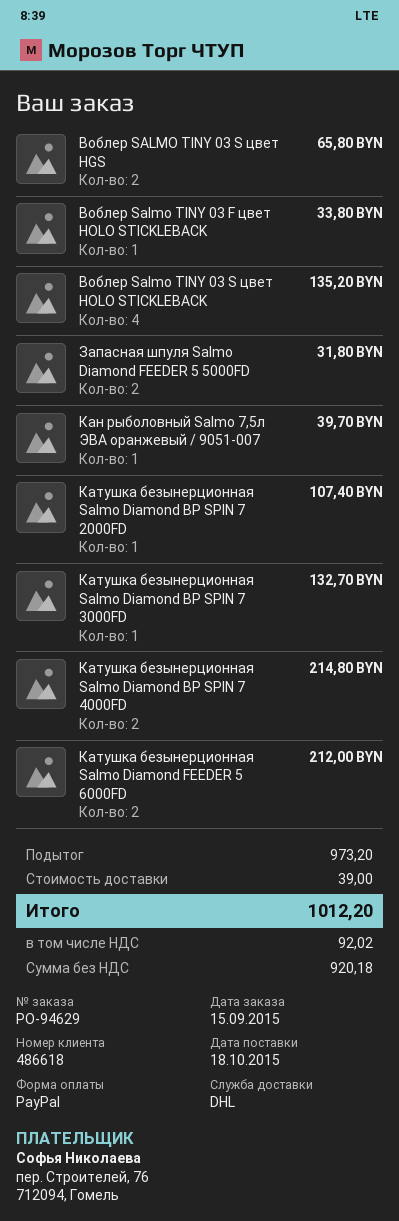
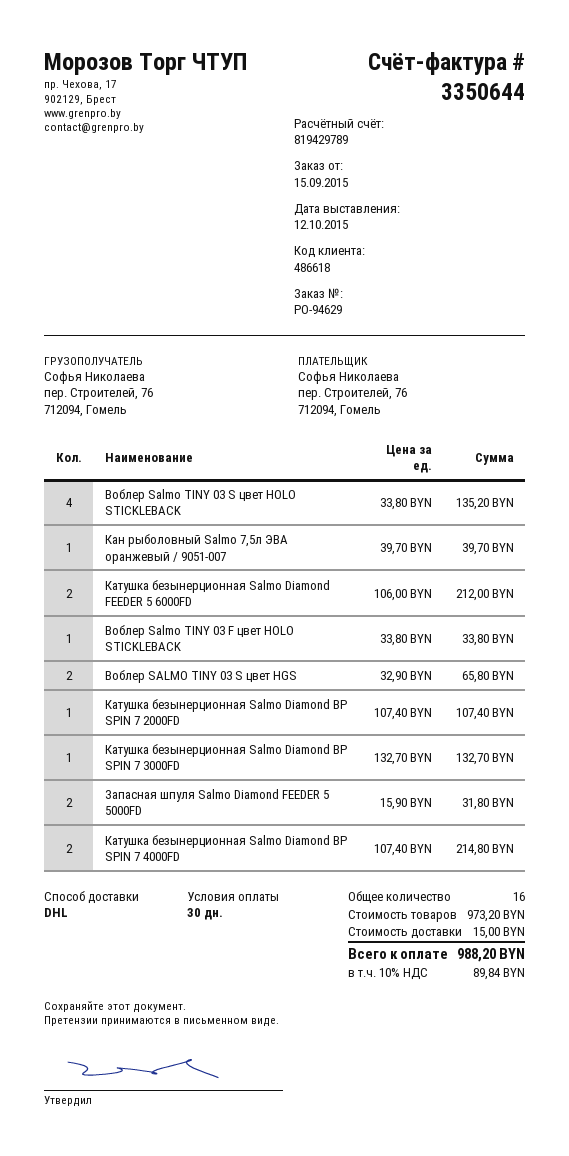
shipping: 39.00 -> 15.00
tax: 92.02 -> 89.84
total: 1012.20 -> 988.20

